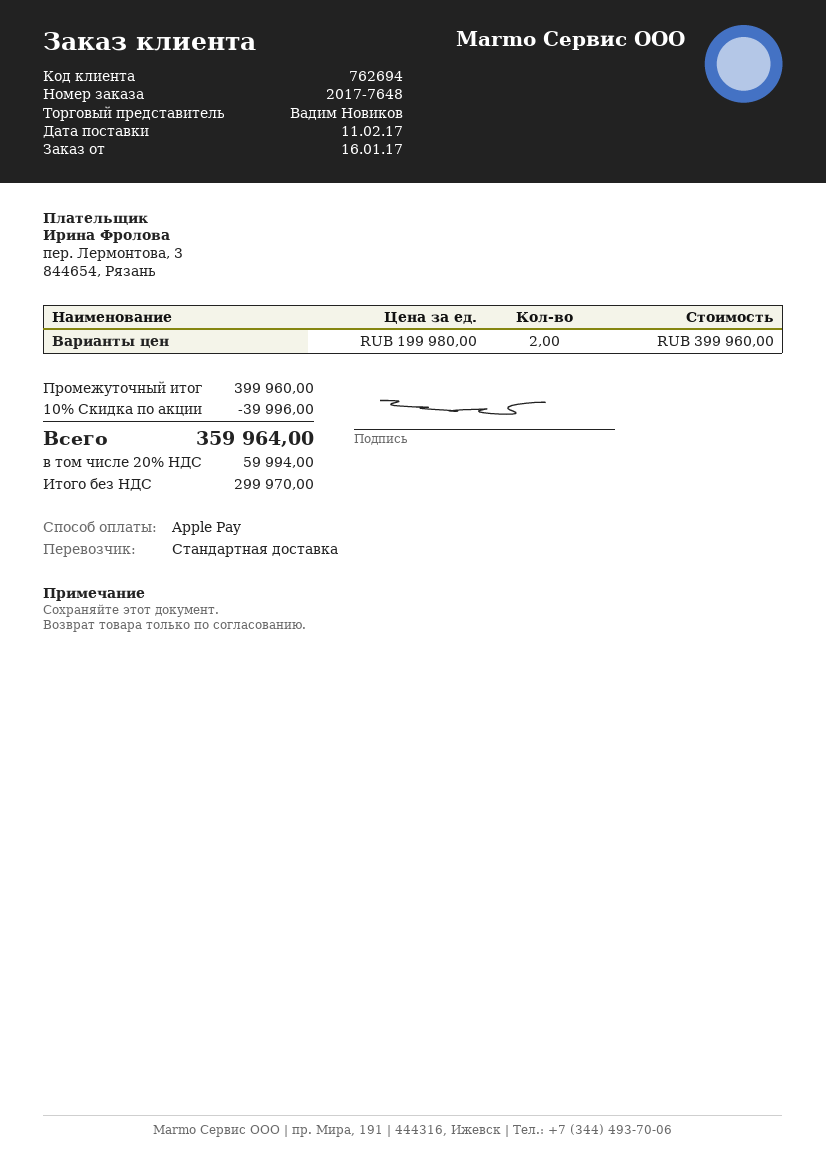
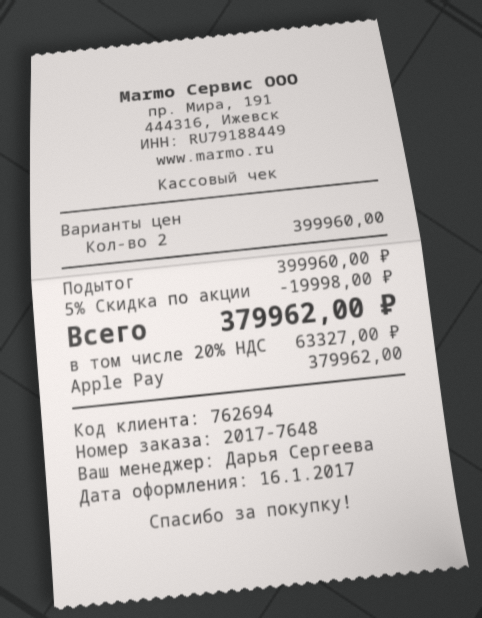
sales rep: Вадим Новиков -> Дарья Сергеева
discount: 10% = 39996.00 -> 5% = 19998.00
tax: 20% = 59994.00 -> 20% = 63327.00
total: 359964.00 -> 379962.00

